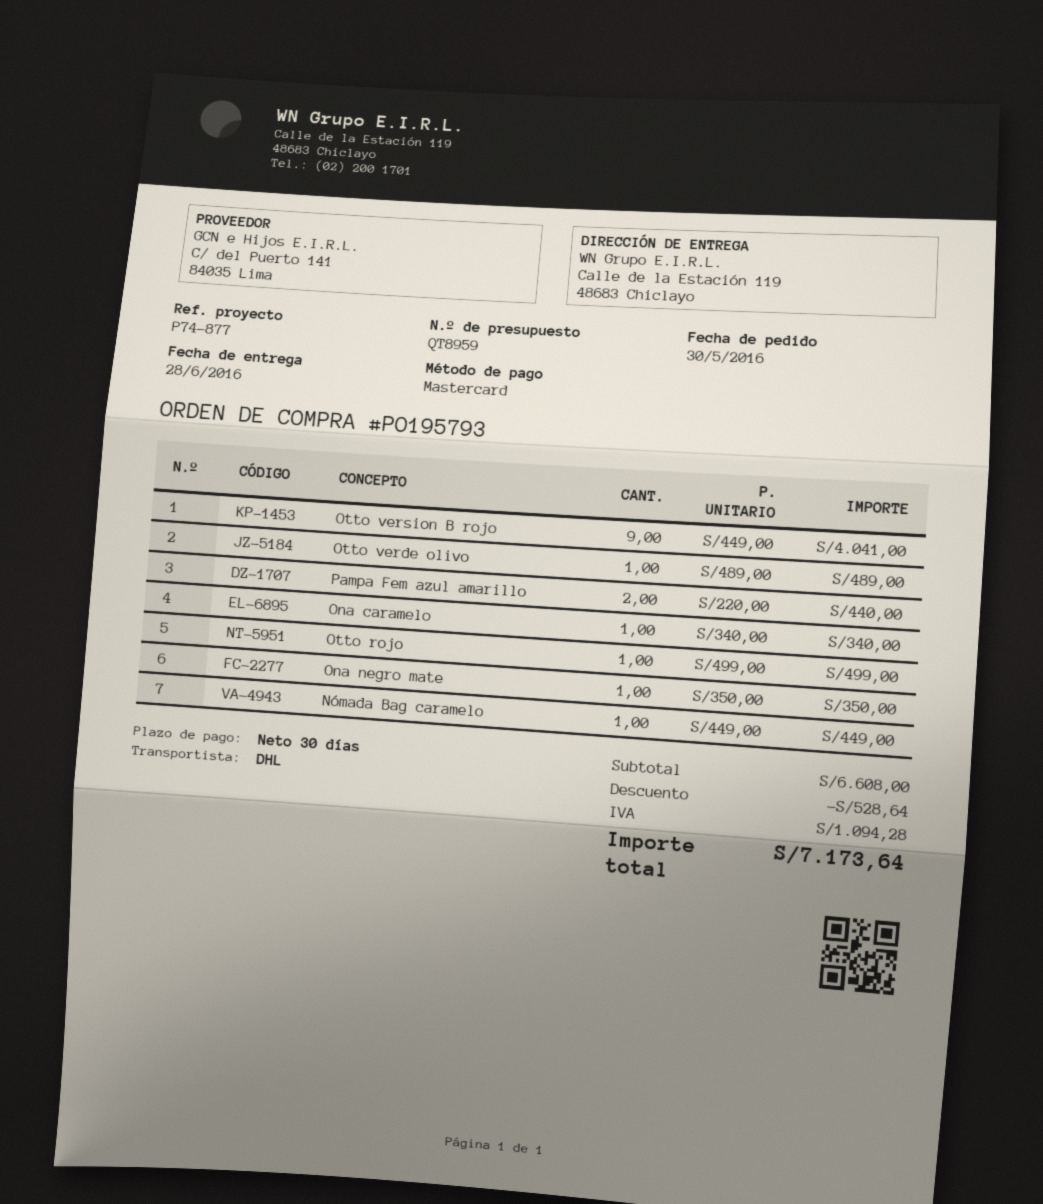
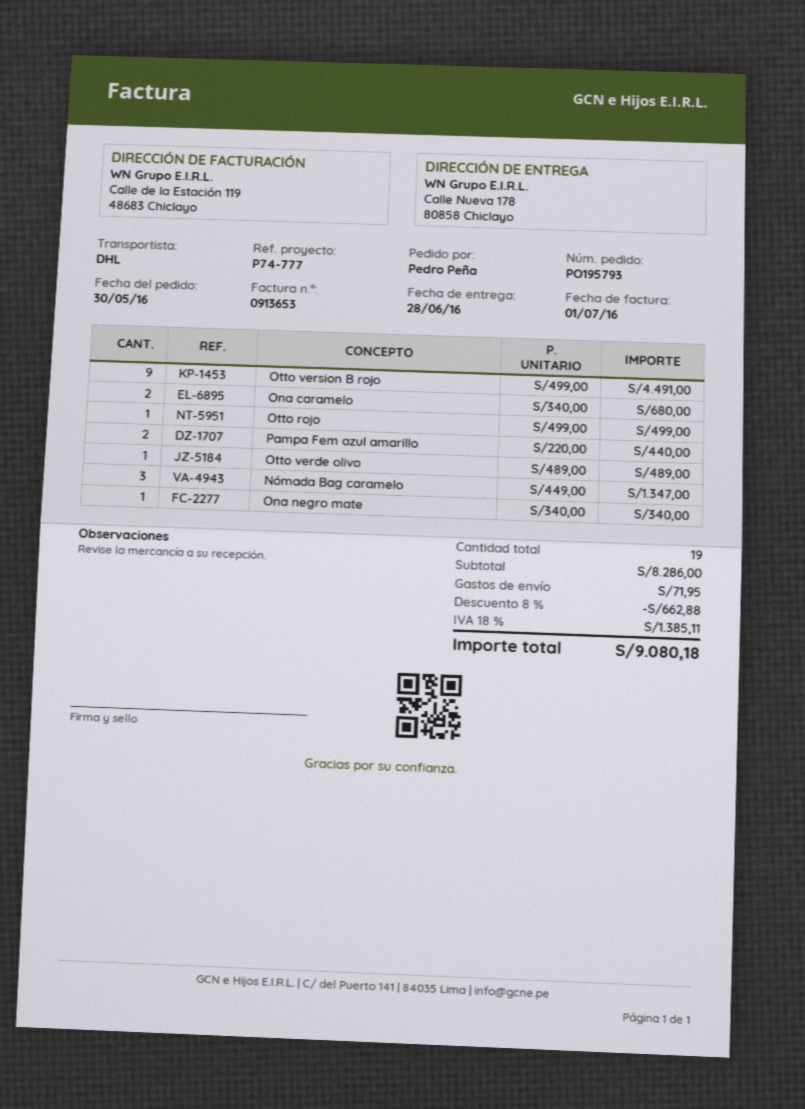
reference: P74-877 -> P74-777
ship to: Calle de la Estación 119, 48683 Chiclayo -> Calle Nueva 178, 80858 Chiclayo
Otto version B rojo: 9 x 449.00 = 4041.00 -> 9 x 499.00 = 4491.00
Ona caramelo: 1 x 340.00 = 340.00 -> 2 x 340.00 = 680.00
Ona negro mate: 1 x 350.00 = 350.00 -> 1 x 340.00 = 340.00
Nómada Bag caramelo: 1 x 449.00 = 449.00 -> 3 x 449.00 = 1347.00
subtotal: 6608.00 -> 8286.00
discount: 528.64 -> 662.88
shipping: none -> 71.95
tax: 1094.28 -> 1385.11
total: 7173.64 -> 9080.18

